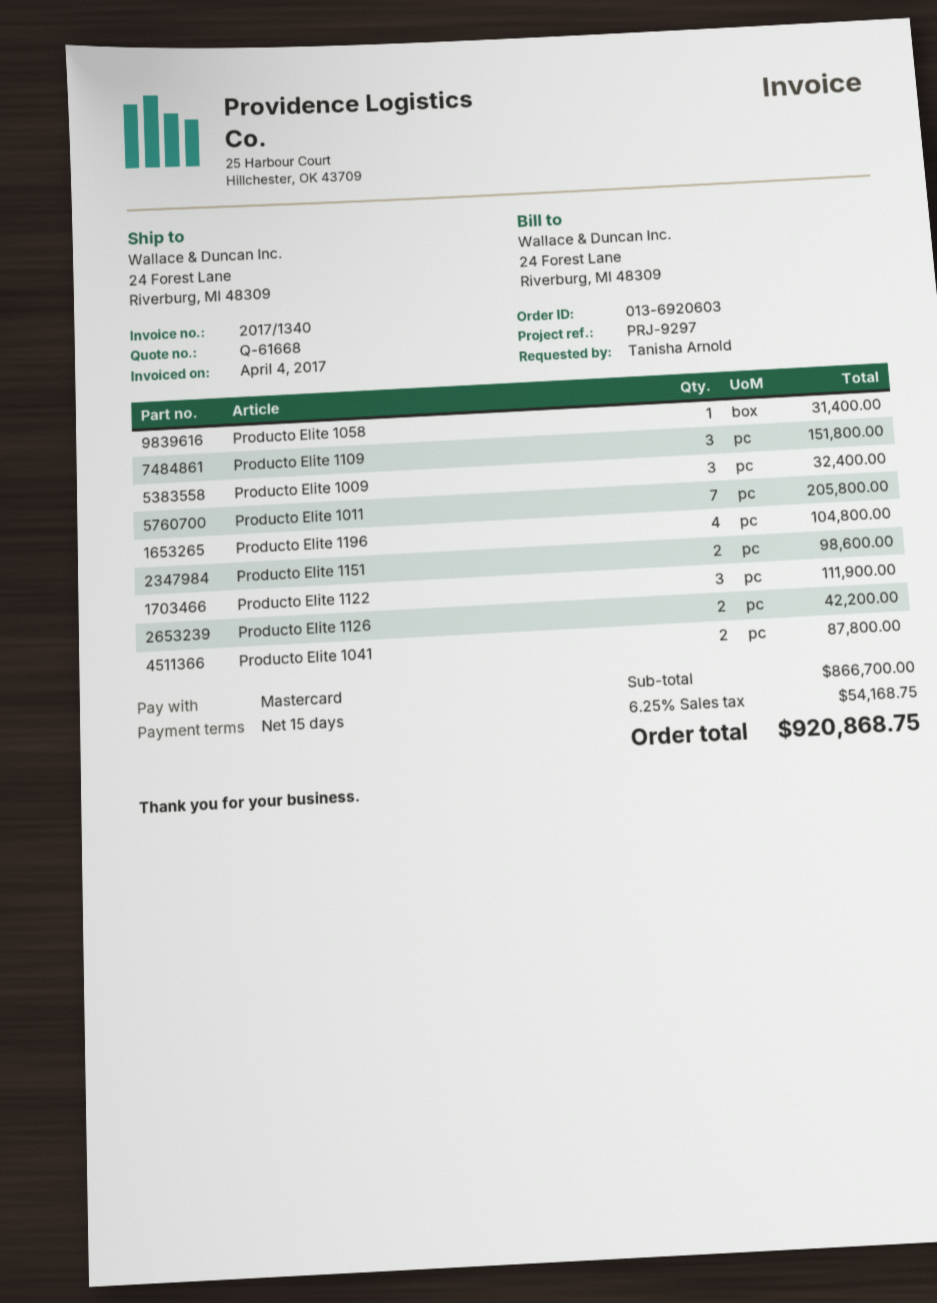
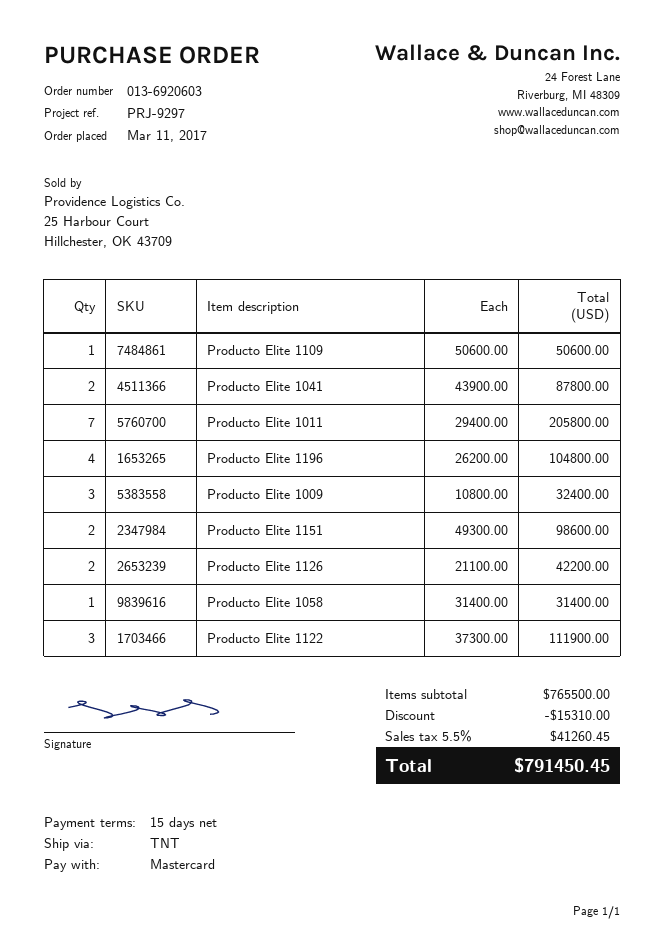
Producto Elite 1109: 3 for 151800.00 -> 1 for 50600.00
subtotal: 866700.00 -> 765500.00
discount: none -> 15310.00
tax: 6.25% = 54168.75 -> 5.5% = 41260.45
total: 920868.75 -> 791450.45

